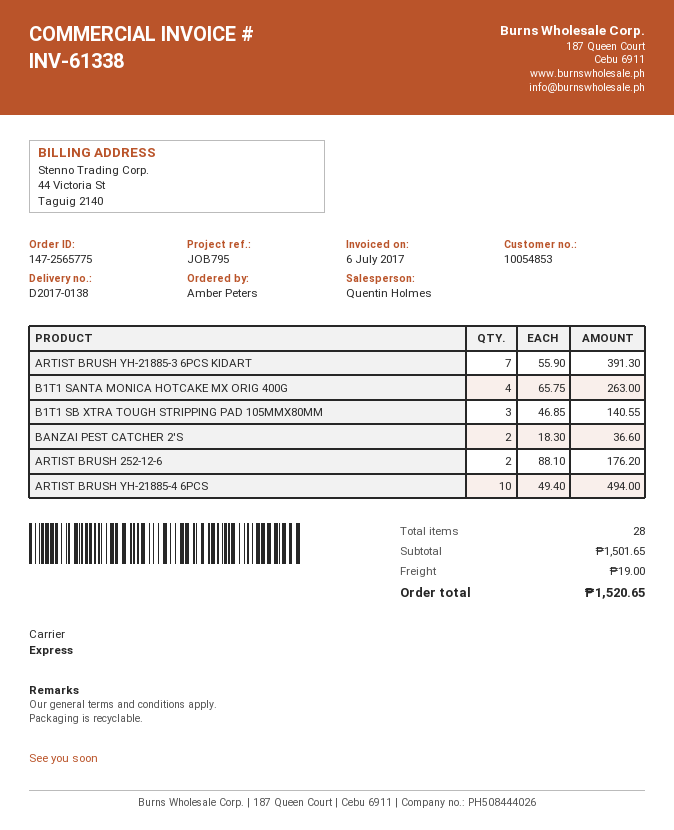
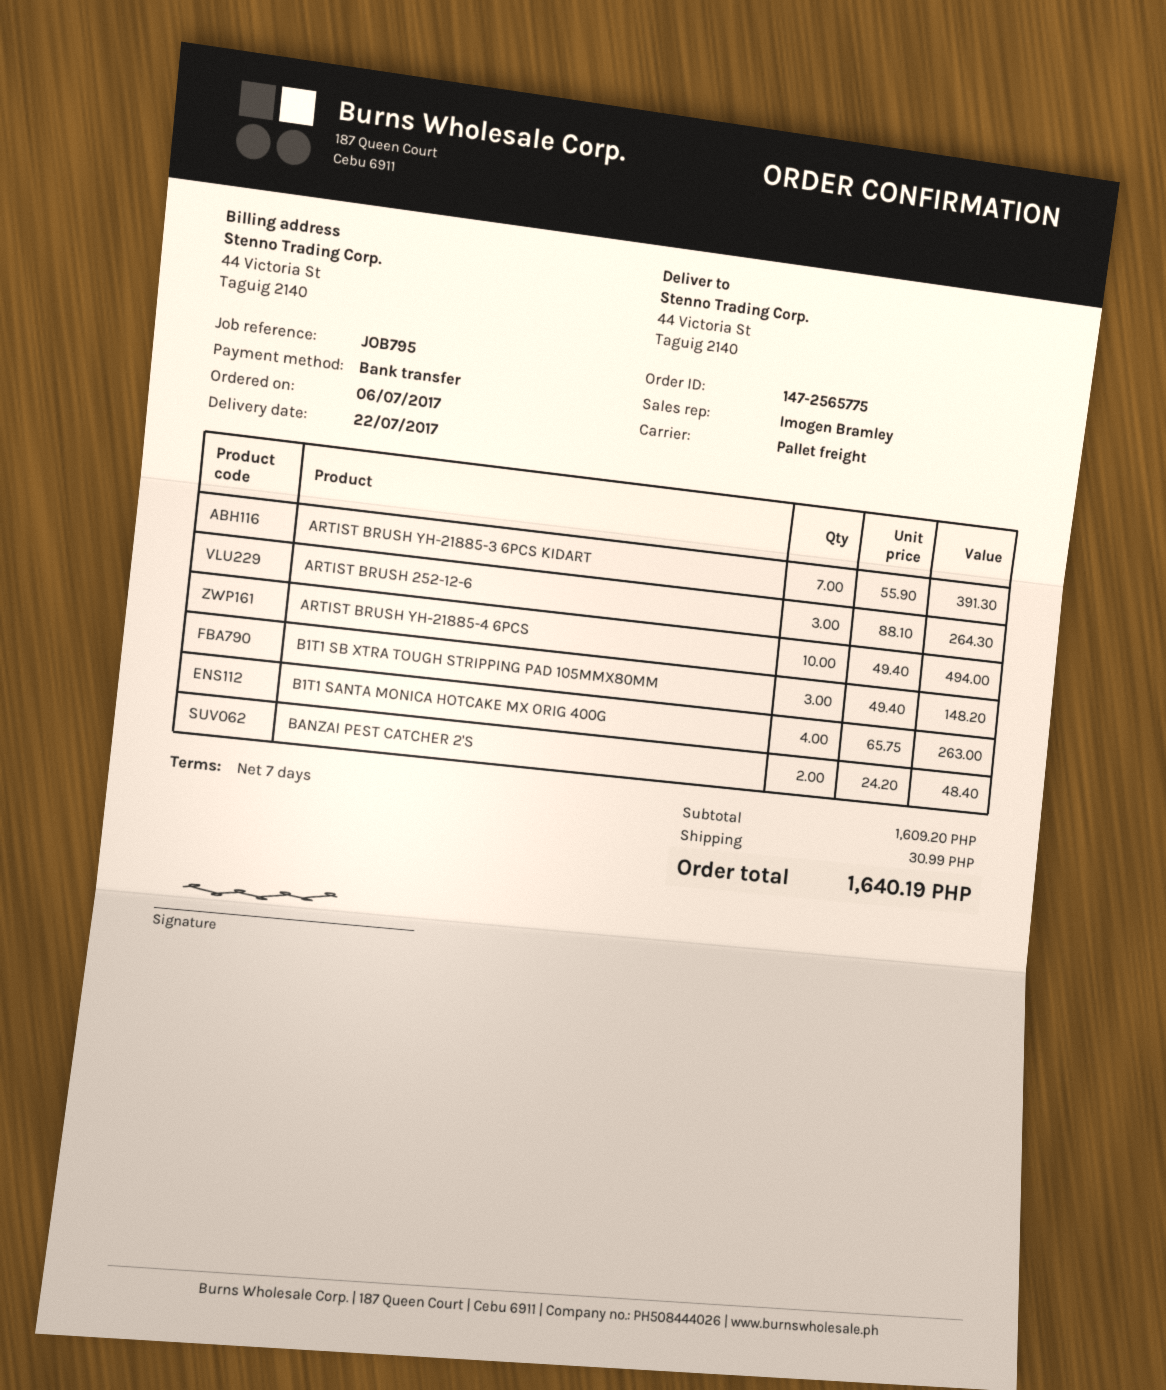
sales rep: Quentin Holmes -> Imogen Bramley
shipping method: express -> pallet freight
B1T1 SB XTRA TOUGH STRIPPING PAD 105MMX80MM: 3 x 46.85 = 140.55 -> 3 x 49.40 = 148.20
BANZAI PEST CATCHER 2'S: 2 x 18.30 = 36.60 -> 2 x 24.20 = 48.40
ARTIST BRUSH 252-12-6: 2 x 88.10 = 176.20 -> 3 x 88.10 = 264.30
subtotal: 1501.65 -> 1609.20
shipping: 19.00 -> 30.99
total: 1520.65 -> 1640.19

